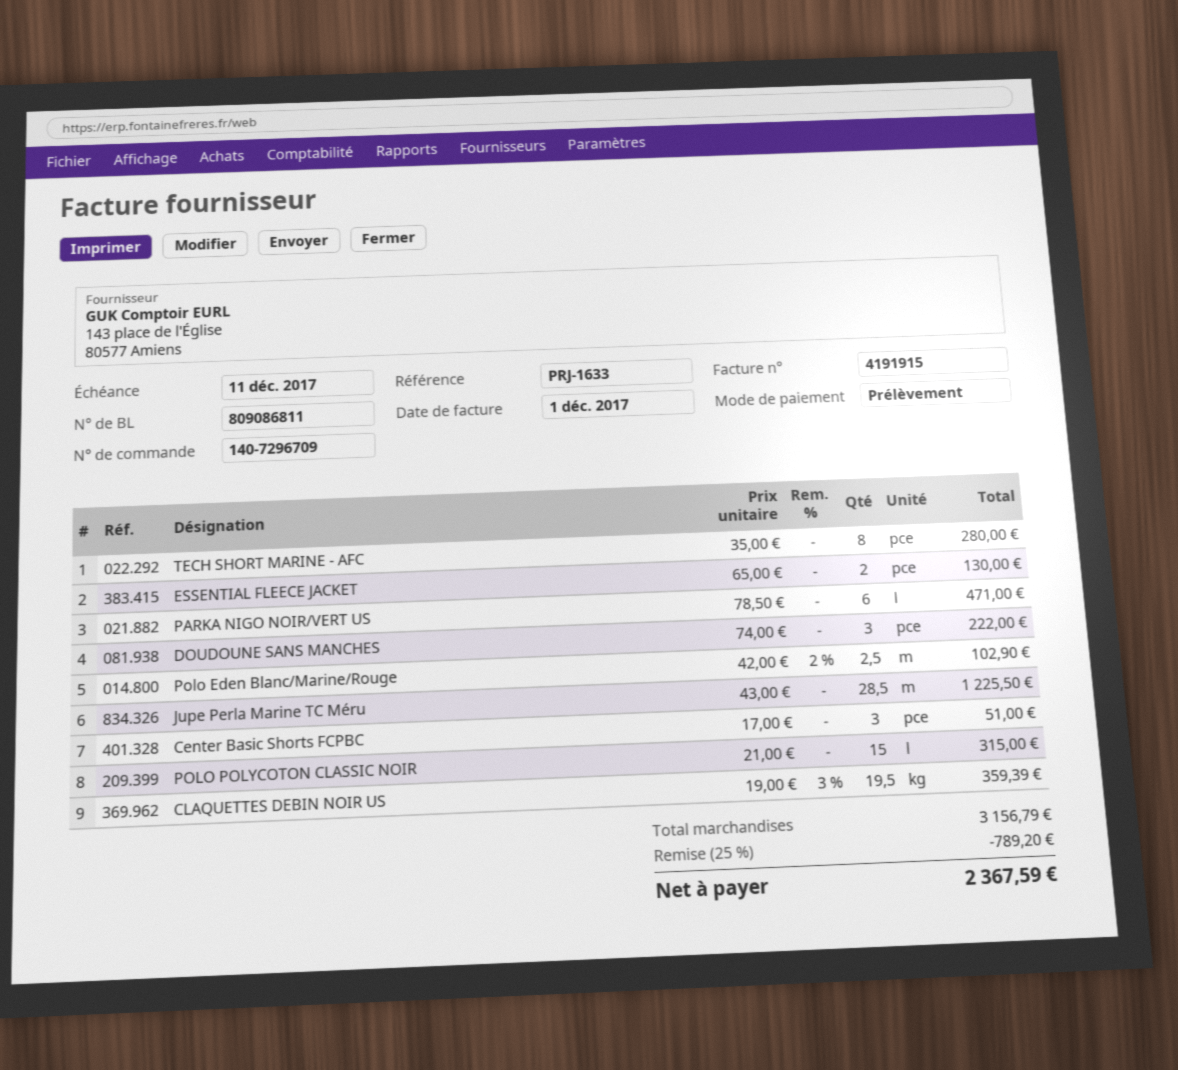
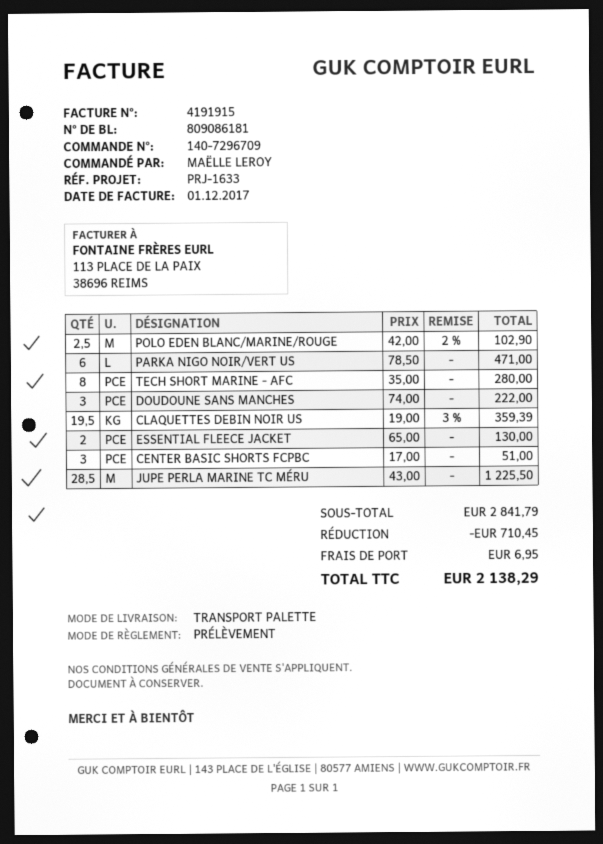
delivery note number: 809086811 -> 809086181
POLO POLYCOTON CLASSIC NOIR: 15 x 21.00 = 315.00 -> none
subtotal: 3156.79 -> 2841.79
discount: 789.20 -> 710.45
shipping: none -> 6.95
total: 2367.59 -> 2138.29

